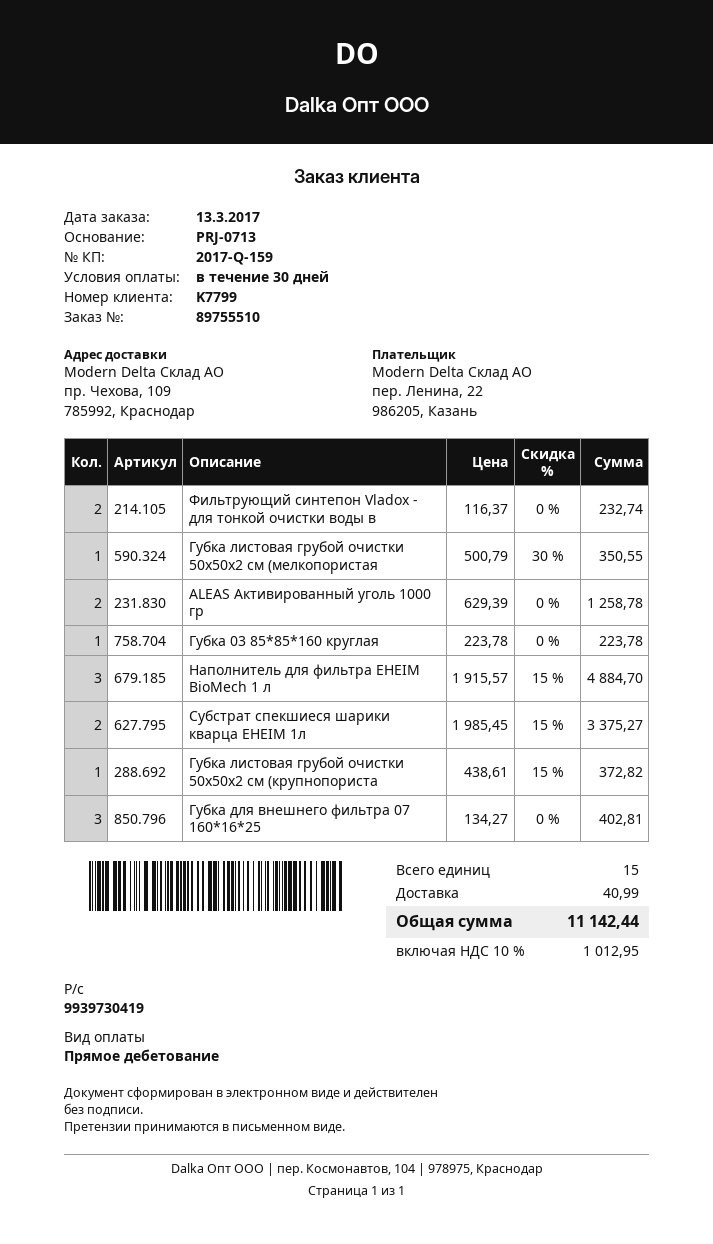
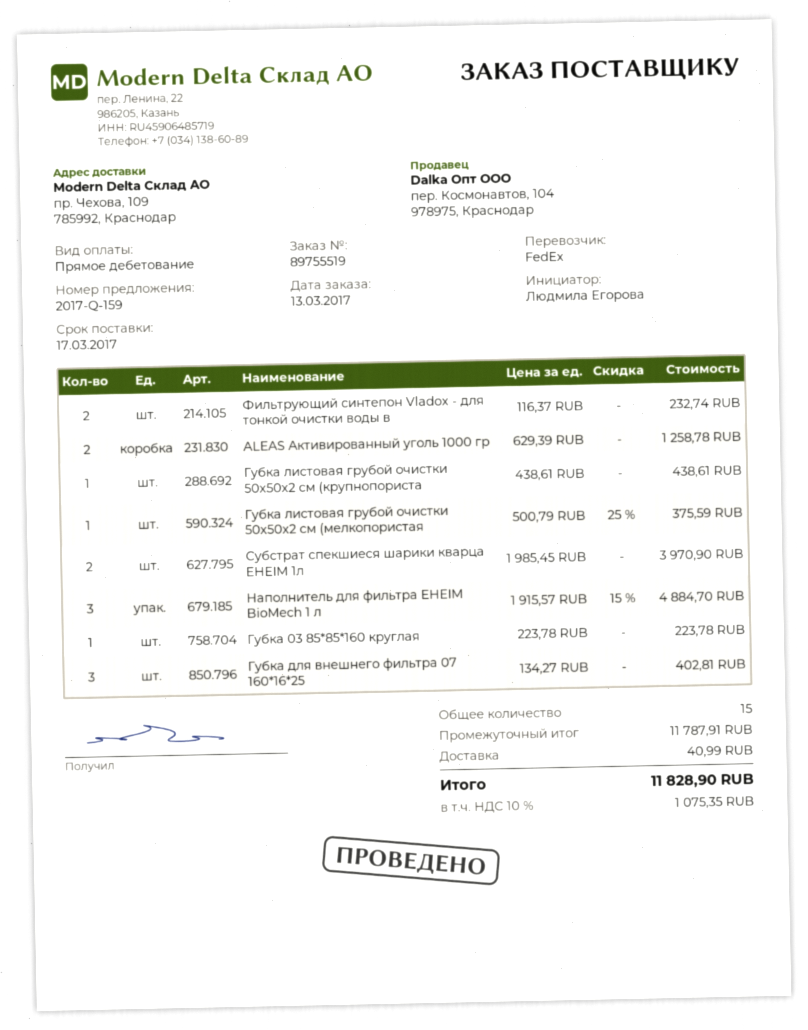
order number: 89755510 -> 89755519
Губка листовая грубой очистки 50x50x2 см (мелкопористая: 1 x 500.79 - 30% = 350.55 -> 1 x 500.79 - 25% = 375.59
Субстрат спекшиеся шарики кварца EHEIM 1л: 2 x 1985.45 - 15% = 3375.27 -> 2 x 1985.45 = 3970.90
Губка листовая грубой очистки 50x50x2 см (крупнопориста: 1 x 438.61 - 15% = 372.82 -> 1 x 438.61 = 438.61
tax: 10% = 1012.95 -> 10% = 1075.35
total: 11142.44 -> 11828.90

